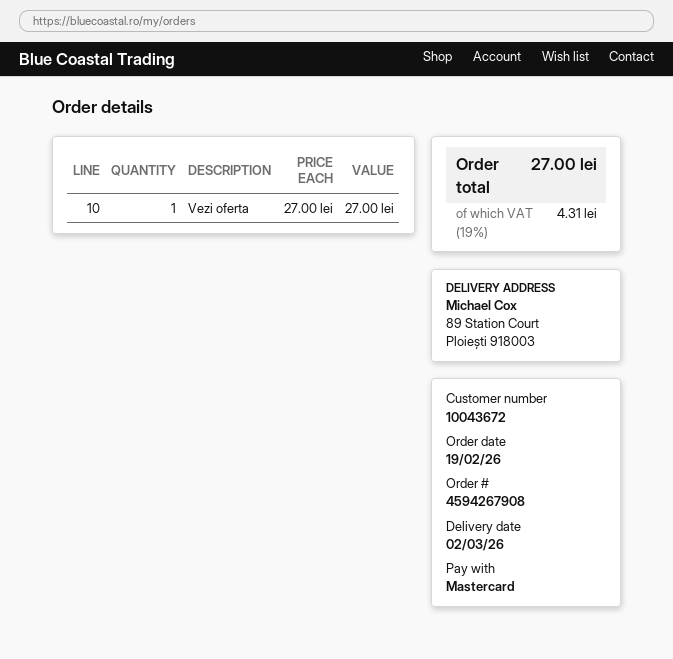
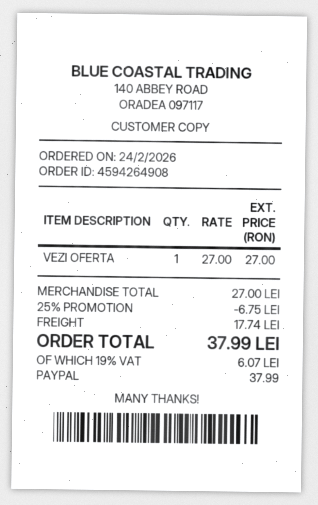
order number: 4594267908 -> 4594264908
order date: 2026-02-19 -> 2026-02-24
payment method: Mastercard -> PayPal
discount: none -> 25% = 6.75
shipping: none -> 17.74
tax: 19% = 4.31 -> 19% = 6.07
total: 27.00 -> 37.99

